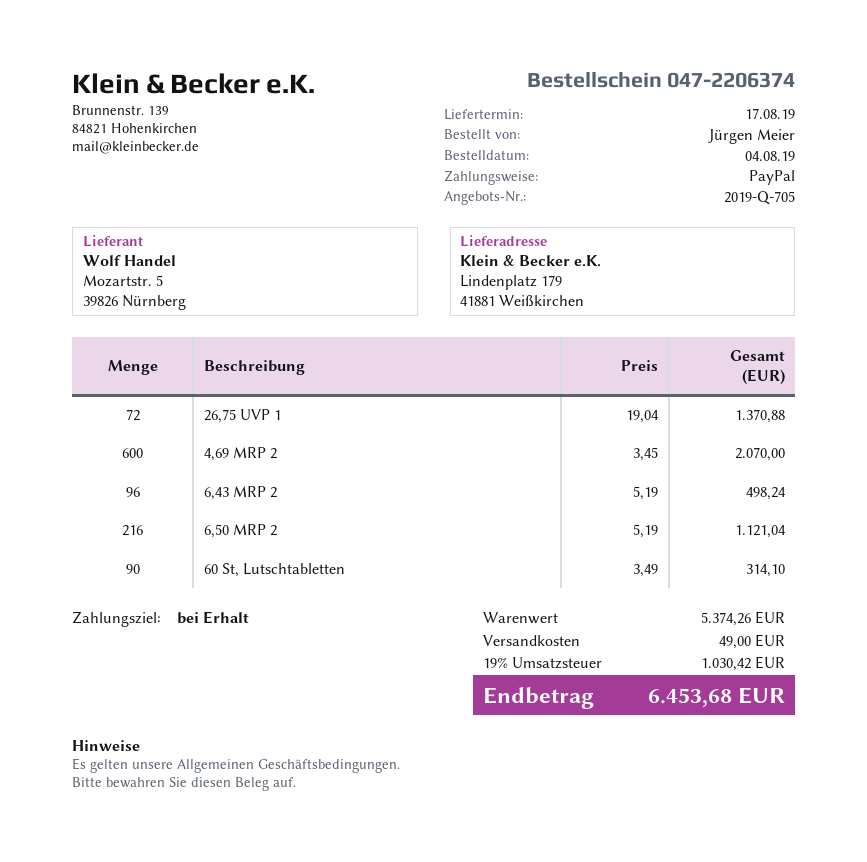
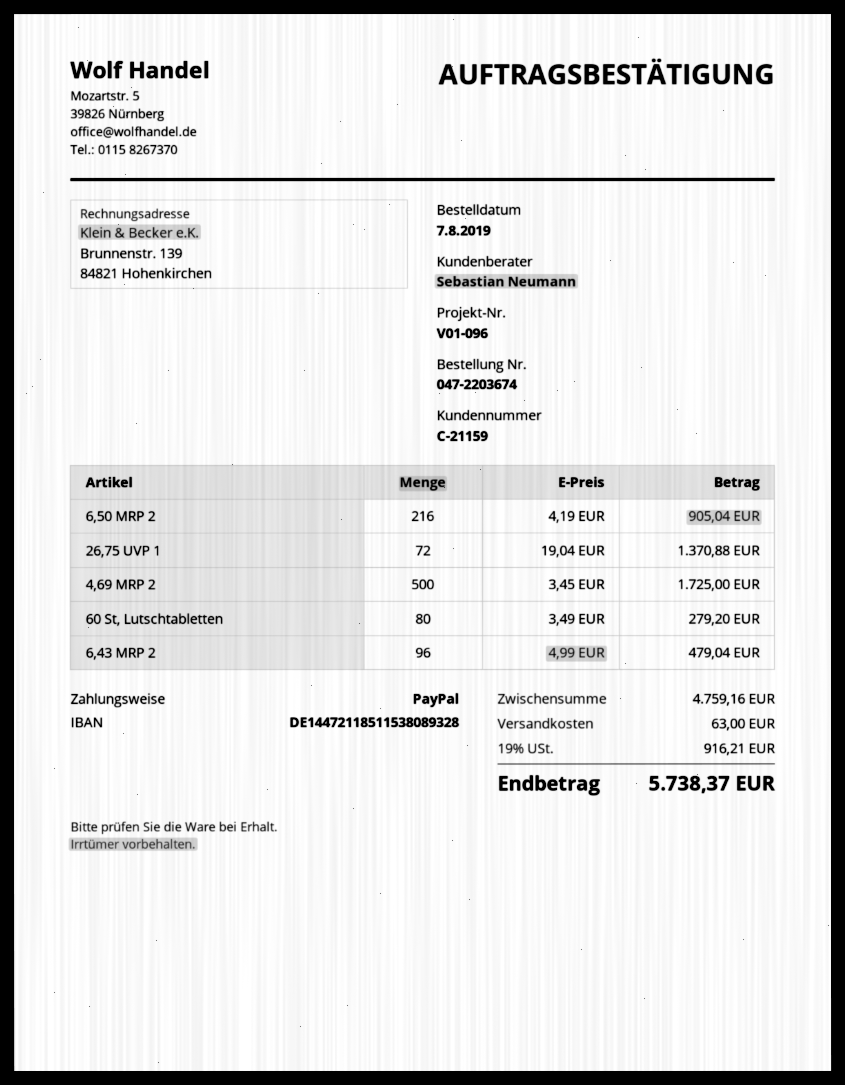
order number: 047-2206374 -> 047-2203674
order date: 2019-08-04 -> 2019-08-07
4,69 MRP 2: 600 x 3.45 = 2070.00 -> 500 x 3.45 = 1725.00
6,43 MRP 2: 96 x 5.19 = 498.24 -> 96 x 4.99 = 479.04
6,50 MRP 2: 216 x 5.19 = 1121.04 -> 216 x 4.19 = 905.04
60 St, Lutschtabletten: 90 x 3.49 = 314.10 -> 80 x 3.49 = 279.20
subtotal: 5374.26 -> 4759.16
shipping: 49.00 -> 63.00
tax: 19% = 1030.42 -> 19% = 916.21
total: 6453.68 -> 5738.37

